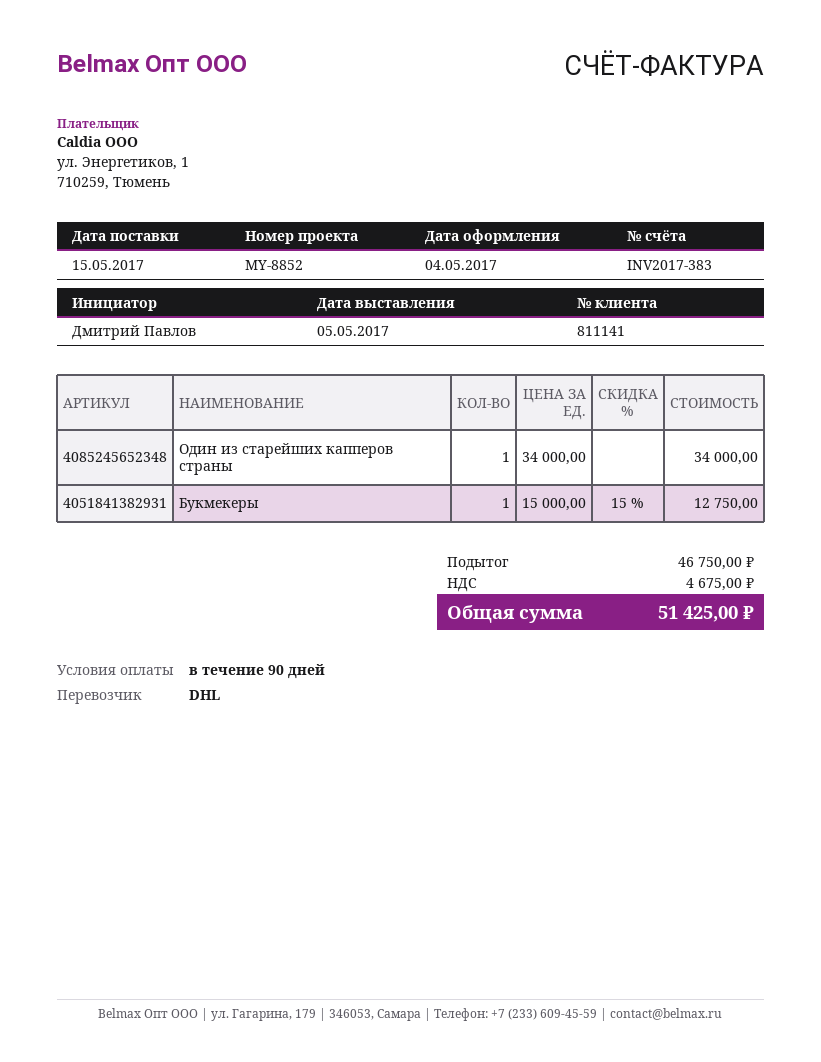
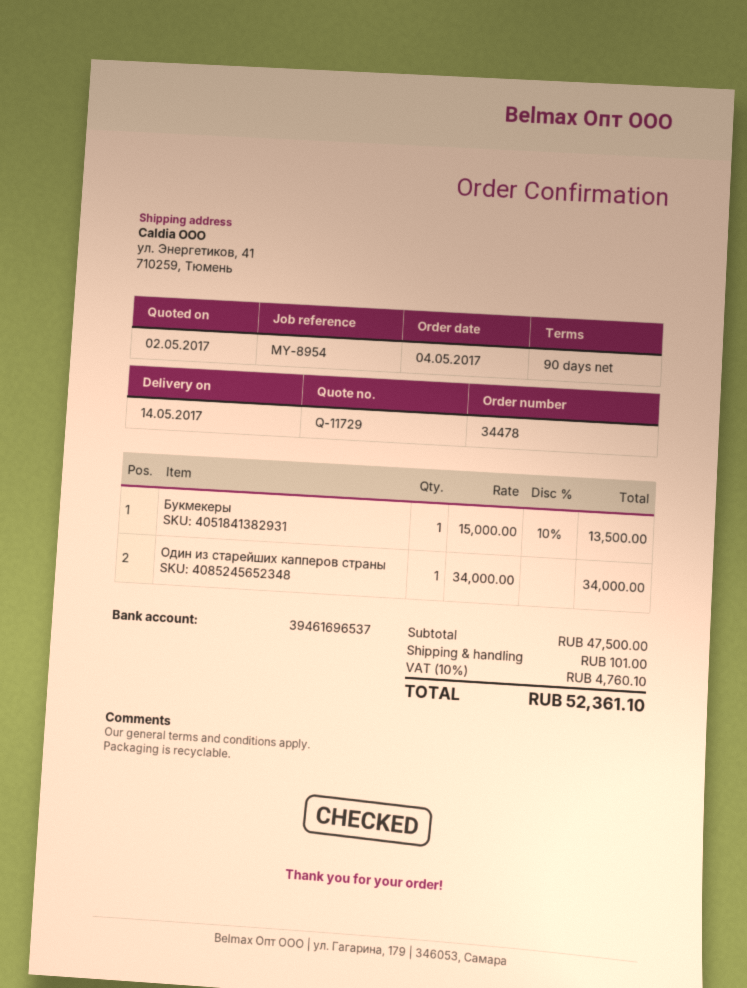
delivery date: 2017-05-15 -> 2017-05-14
reference: MY-8852 -> MY-8954
Букмекеры: 1 x 15000.00 - 15% = 12750.00 -> 1 x 15000.00 - 10% = 13500.00
subtotal: 46750.00 -> 47500.00
shipping: none -> 101.00
tax: 4675.00 -> 4760.10
total: 51425.00 -> 52361.10

